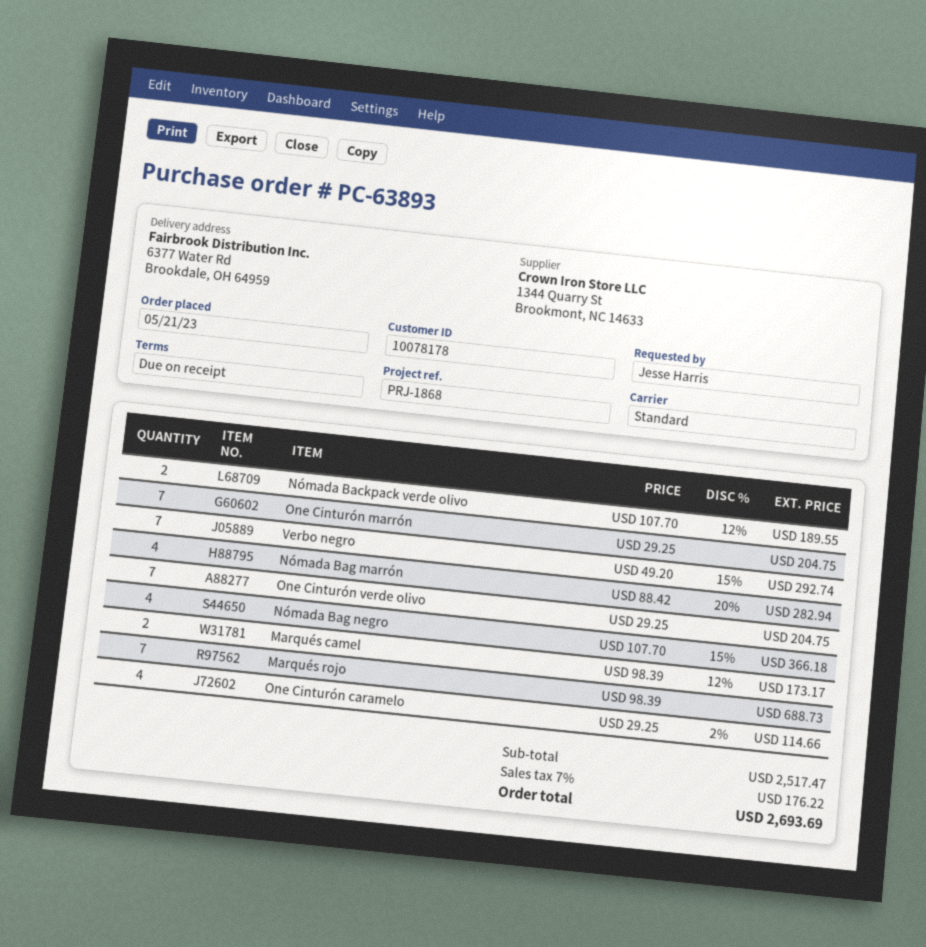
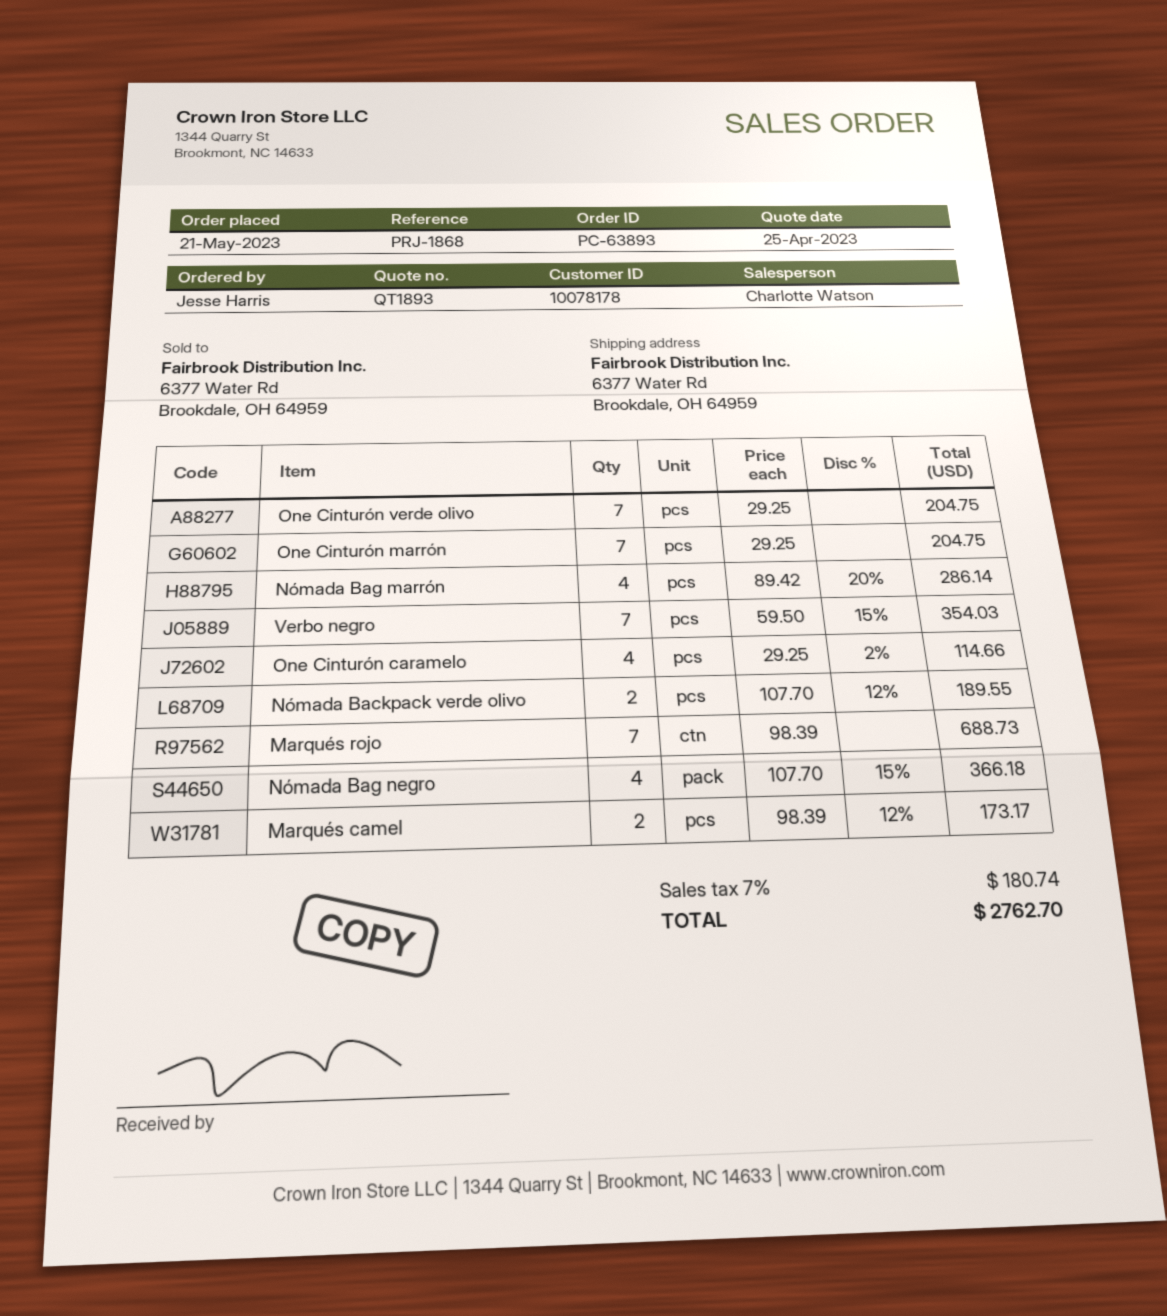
Verbo negro: 7 x 49.20 - 15% = 292.74 -> 7 x 59.50 - 15% = 354.03
Nómada Bag marrón: 4 x 88.42 - 20% = 282.94 -> 4 x 89.42 - 20% = 286.14
tax: 7% = 176.22 -> 7% = 180.74
total: 2693.69 -> 2762.70

